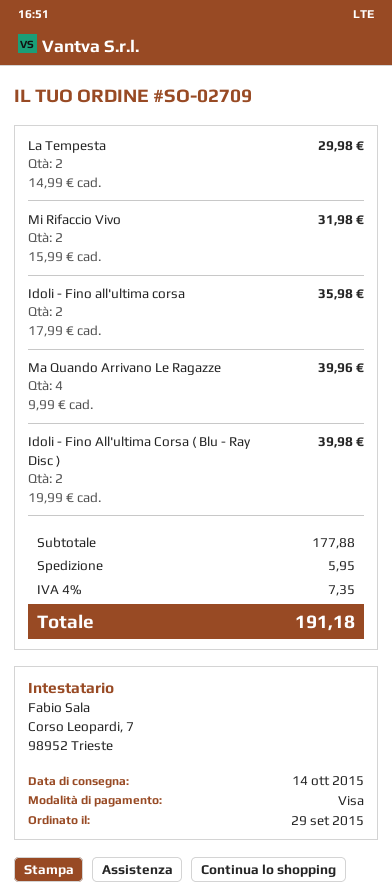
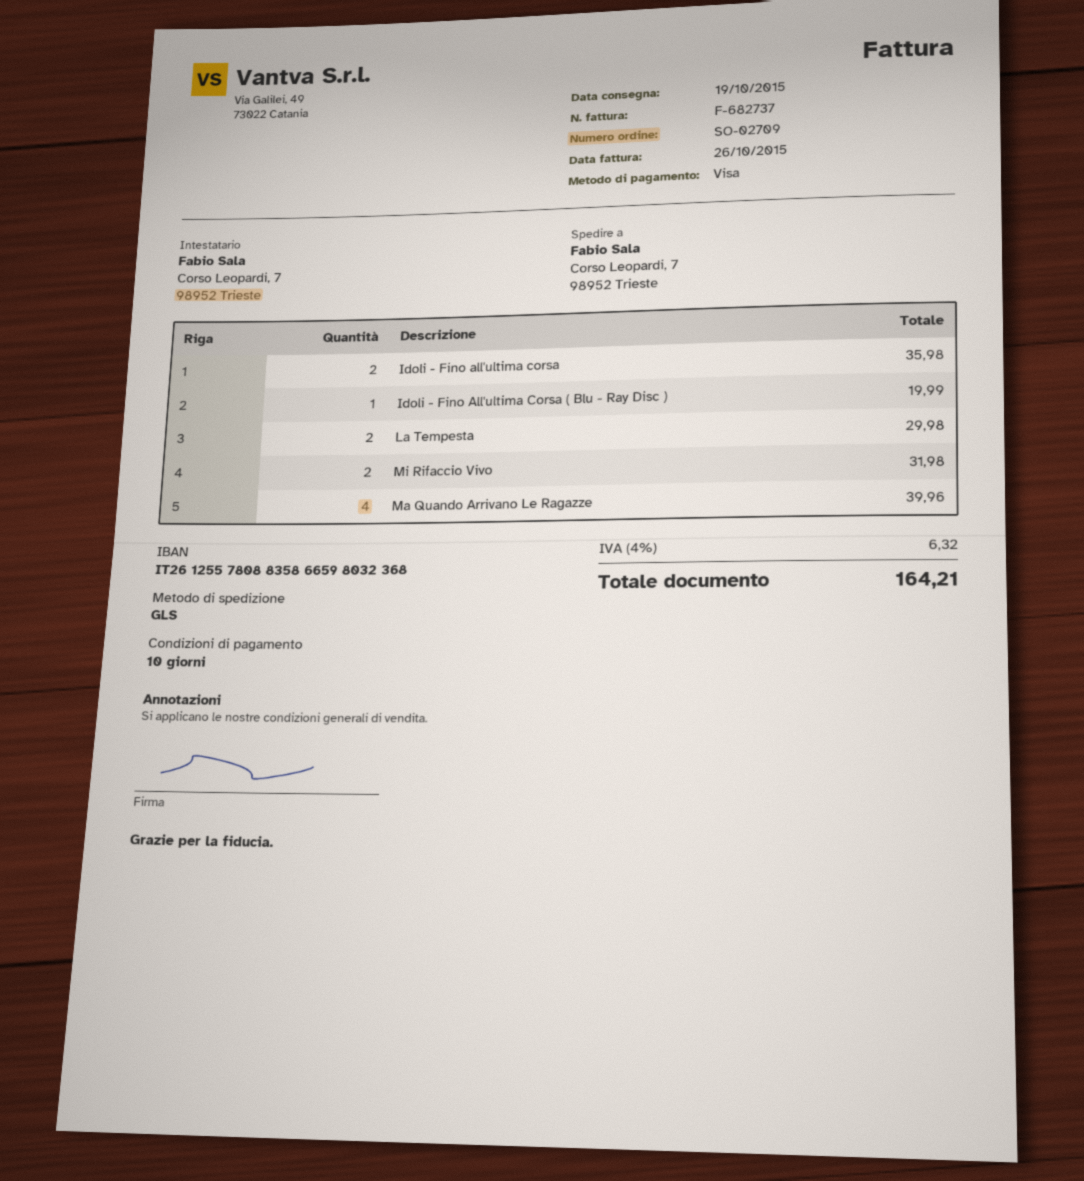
delivery date: 2015-10-14 -> 2015-10-19
Idoli - Fino All'ultima Corsa ( Blu - Ray Disc ): 2 for 39.98 -> 1 for 19.99
shipping: 5.95 -> none
tax: 4% = 7.35 -> 4% = 6.32
total: 191.18 -> 164.21

